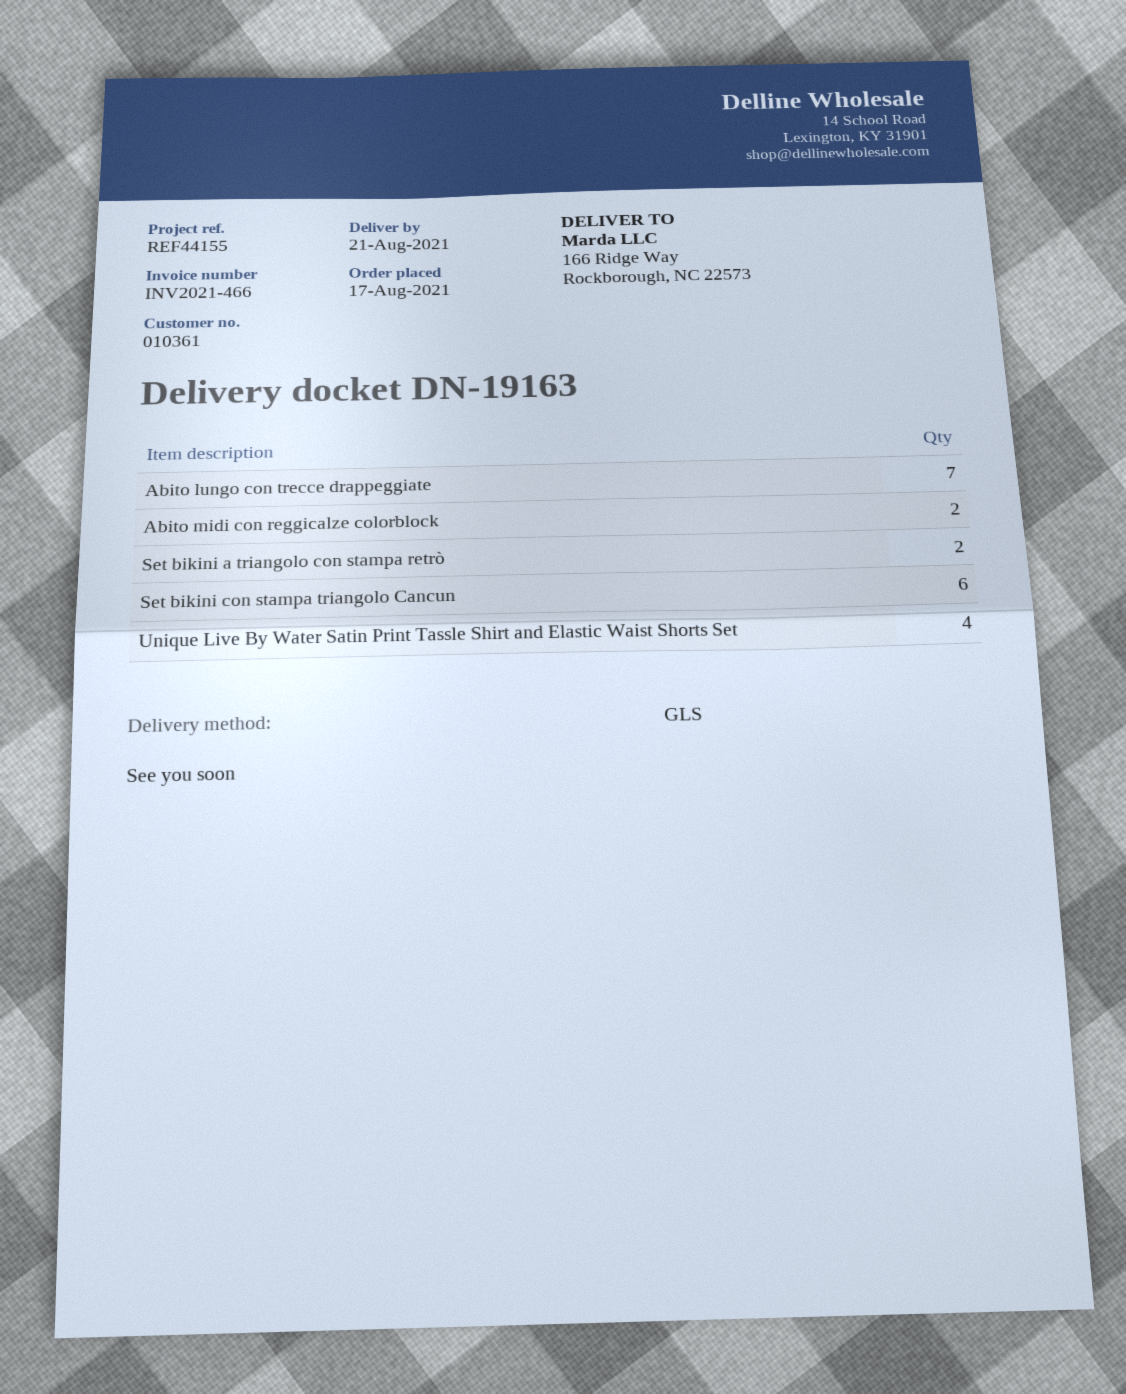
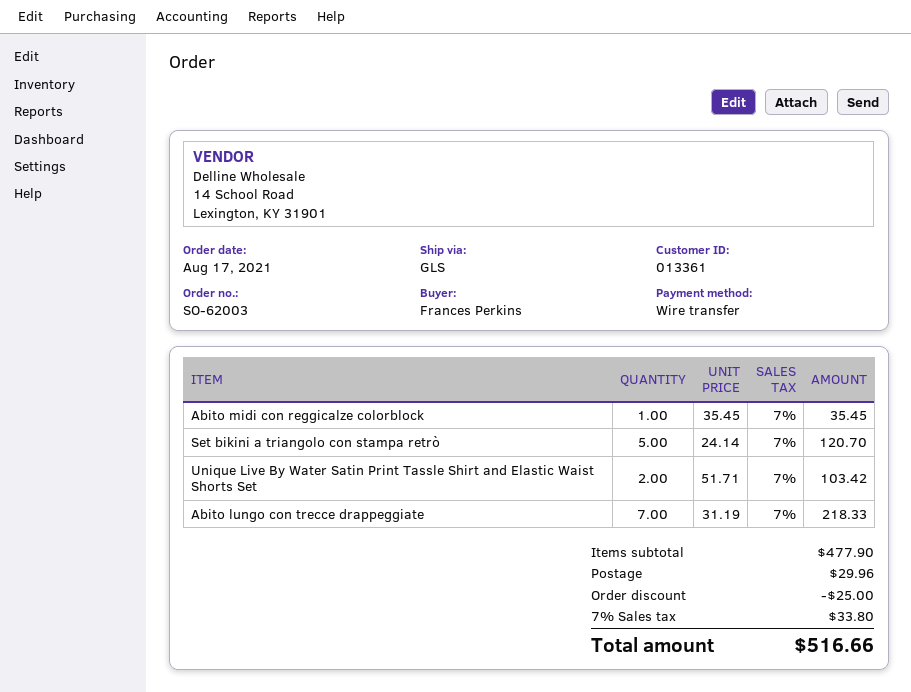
customer number: 010361 -> 013361
Abito midi con reggicalze colorblock: 2 -> 1
Set bikini a triangolo con stampa retrò: 2 -> 5
Set bikini con stampa triangolo Cancun: 6 -> none
Unique Live By Water Satin Print Tassle Shirt and Elastic Waist Shorts Set: 4 -> 2

